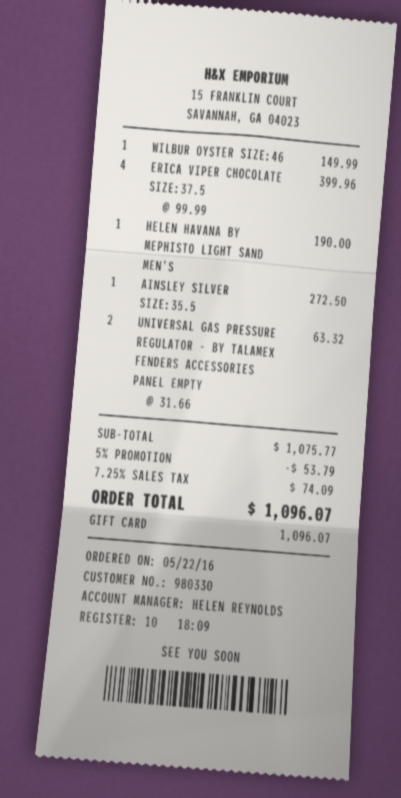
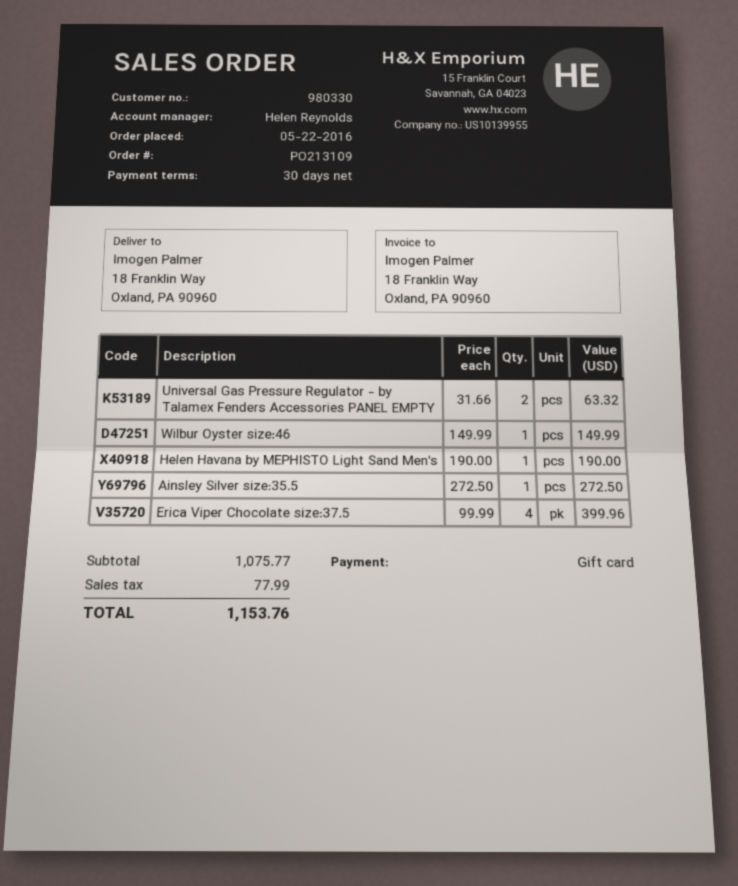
discount: 5% = 53.79 -> none
tax: 74.09 -> 77.99
total: 1096.07 -> 1153.76

